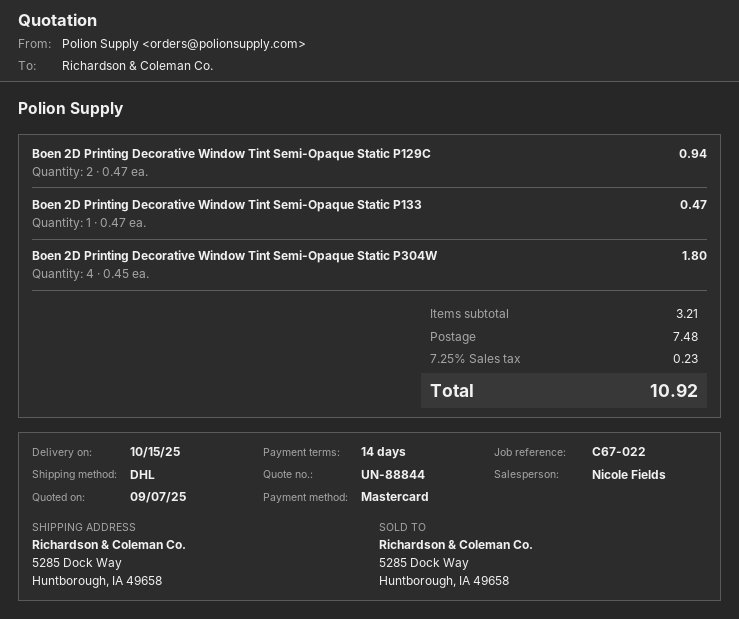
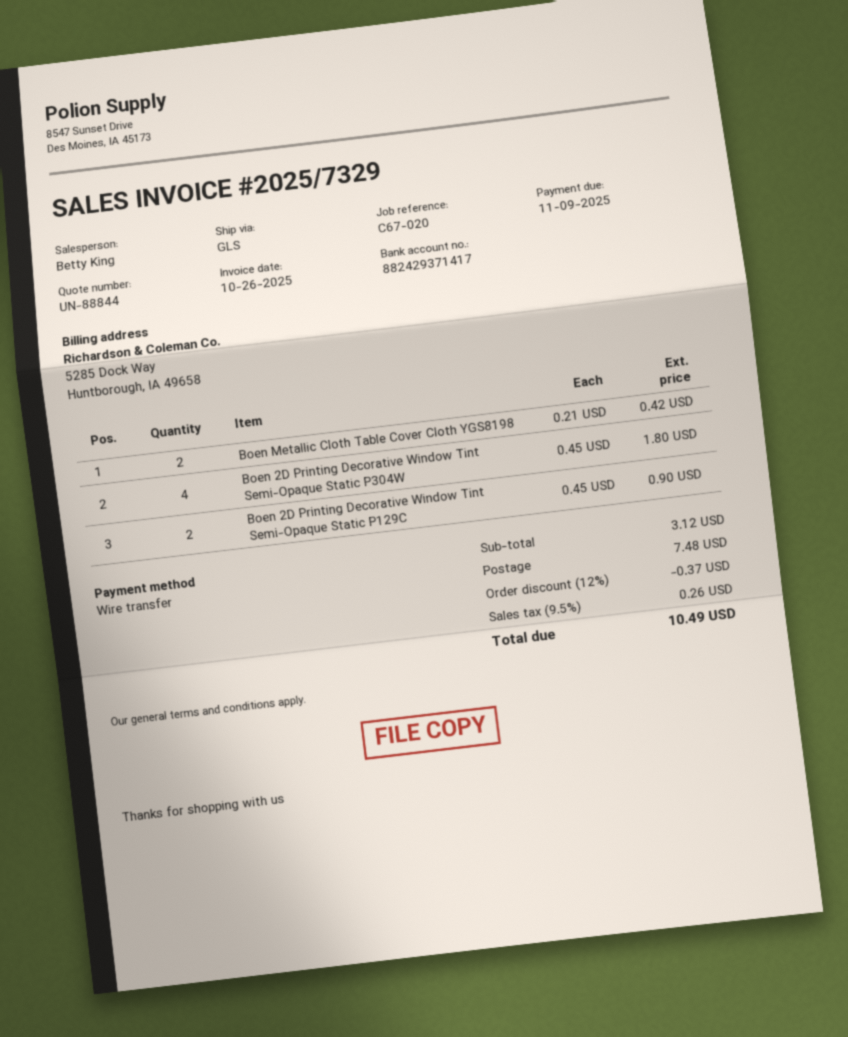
reference: C67-022 -> C67-020
sales rep: Nicole Fields -> Betty King
payment method: Mastercard -> bank transfer
shipping method: DHL -> GLS
Boen 2D Printing Decorative Window Tint Semi-Opaque Static P129C: 2 x 0.47 = 0.94 -> 2 x 0.45 = 0.90
Boen 2D Printing Decorative Window Tint Semi-Opaque Static P133: 1 x 0.47 = 0.47 -> none
Boen Metallic Cloth Table Cover Cloth YGS8198: none -> 2 x 0.21 = 0.42
subtotal: 3.21 -> 3.12
discount: none -> 12% = 0.37
tax: 7.25% = 0.23 -> 9.5% = 0.26
total: 10.92 -> 10.49

